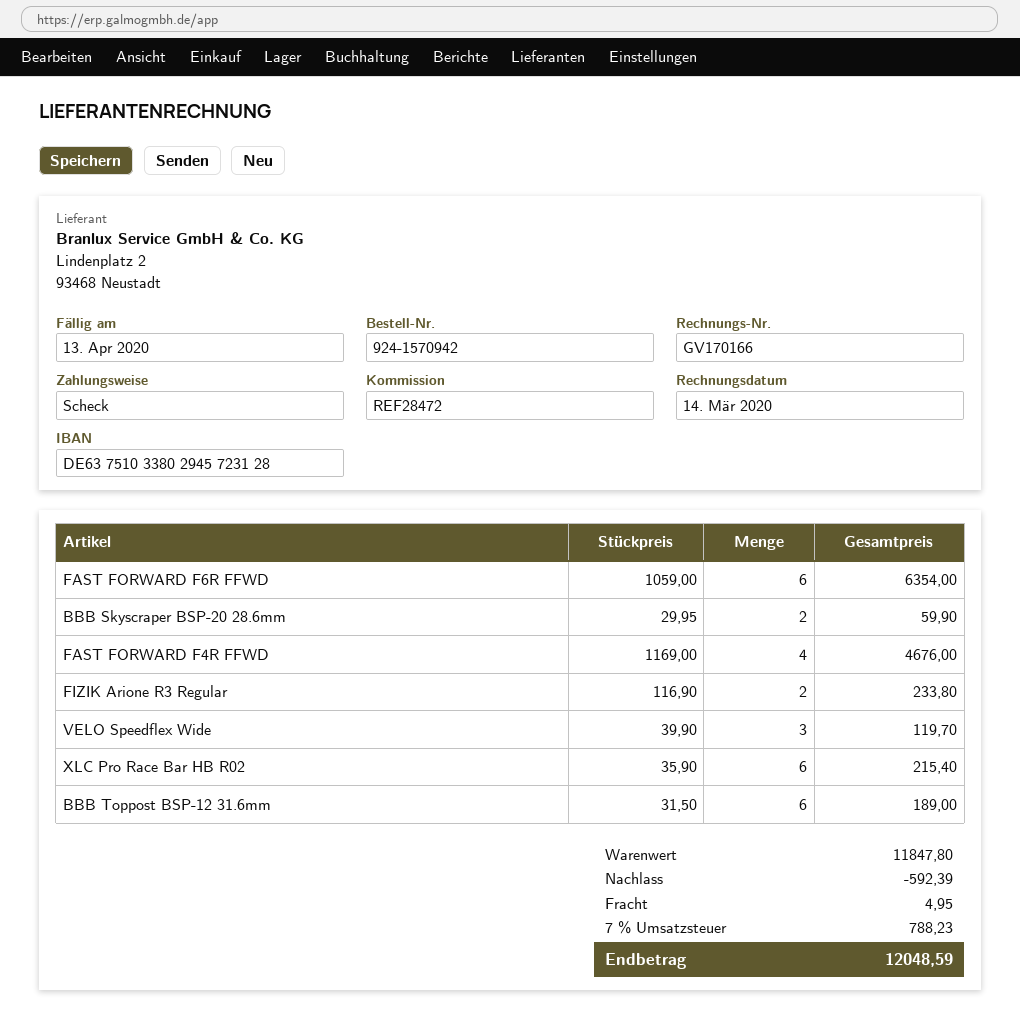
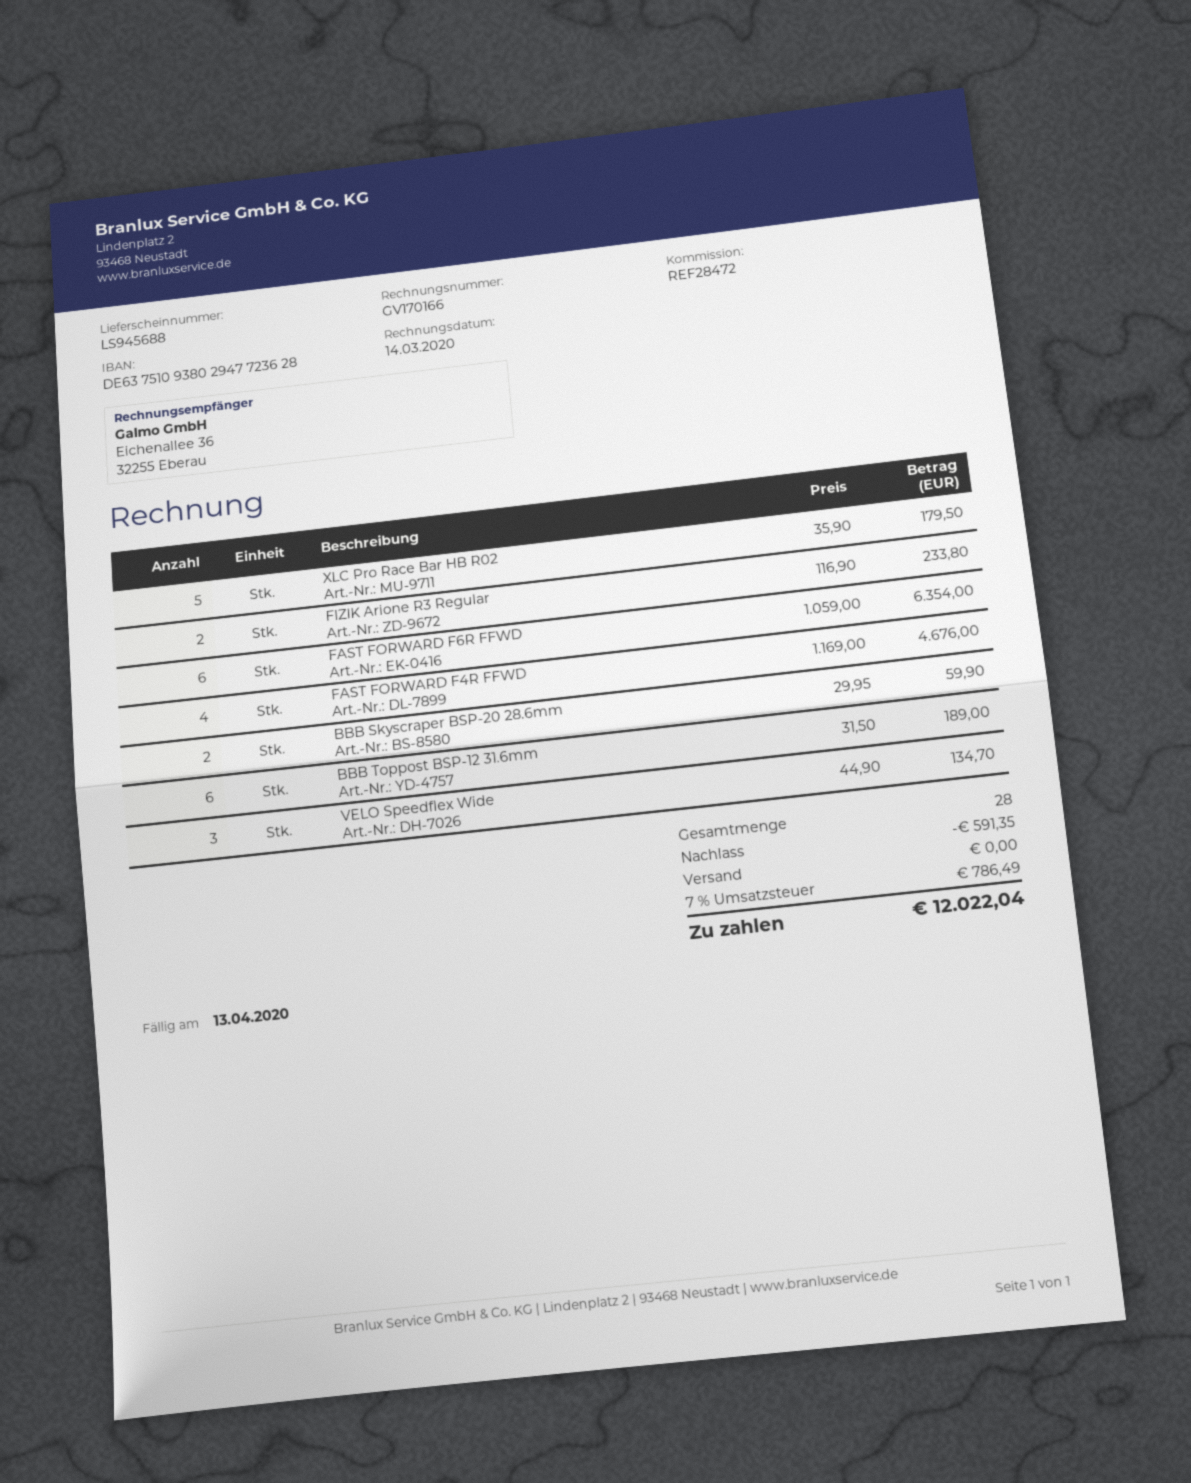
bank account: DE63751033802945723128 -> DE63751093802947723628
VELO Speedflex Wide: 3 x 39.90 = 119.70 -> 3 x 44.90 = 134.70
XLC Pro Race Bar HB R02: 6 x 35.90 = 215.40 -> 5 x 35.90 = 179.50
discount: 592.39 -> 591.35
shipping: 4.95 -> 0.00
tax: 7% = 788.23 -> 7% = 786.49
total: 12048.59 -> 12022.04

